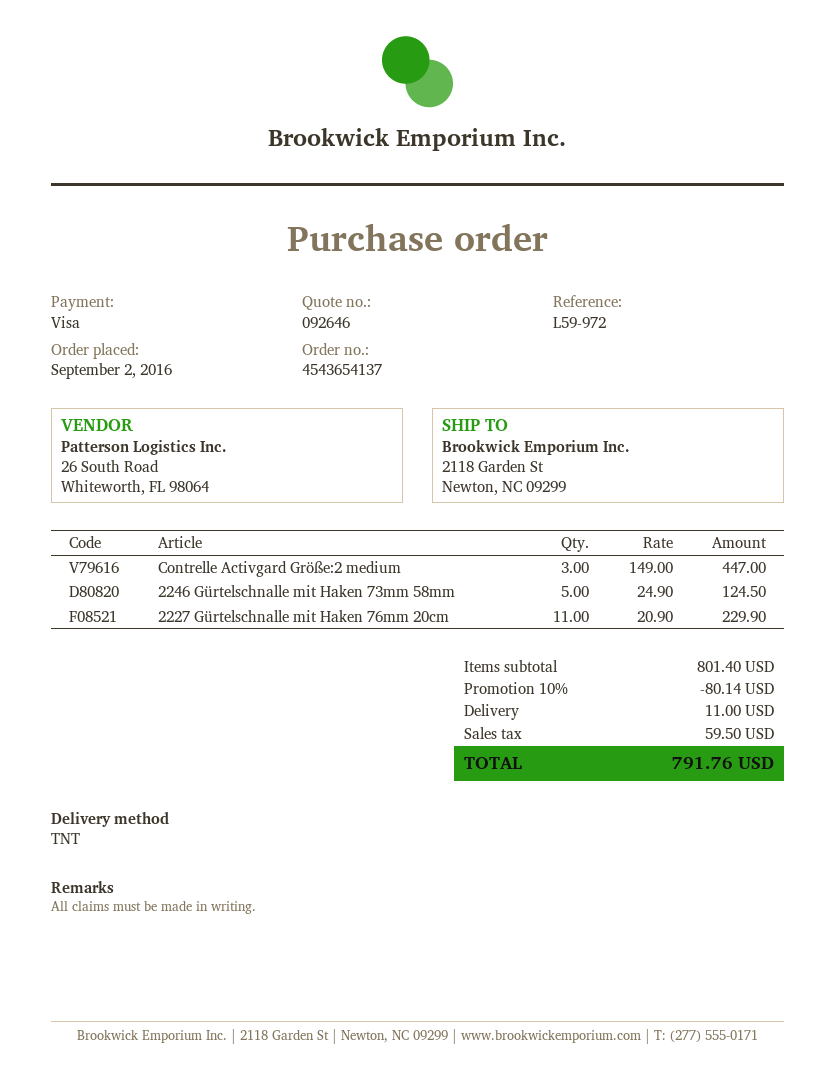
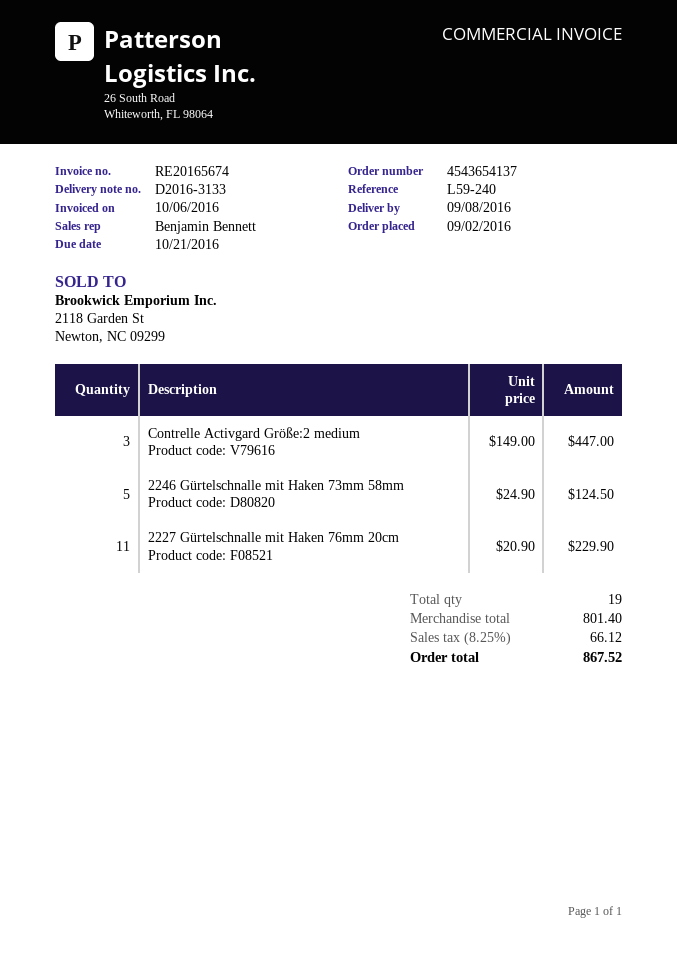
reference: L59-972 -> L59-240
discount: 10% = 80.14 -> none
shipping: 11.00 -> none
tax: 59.50 -> 66.12
total: 791.76 -> 867.52

